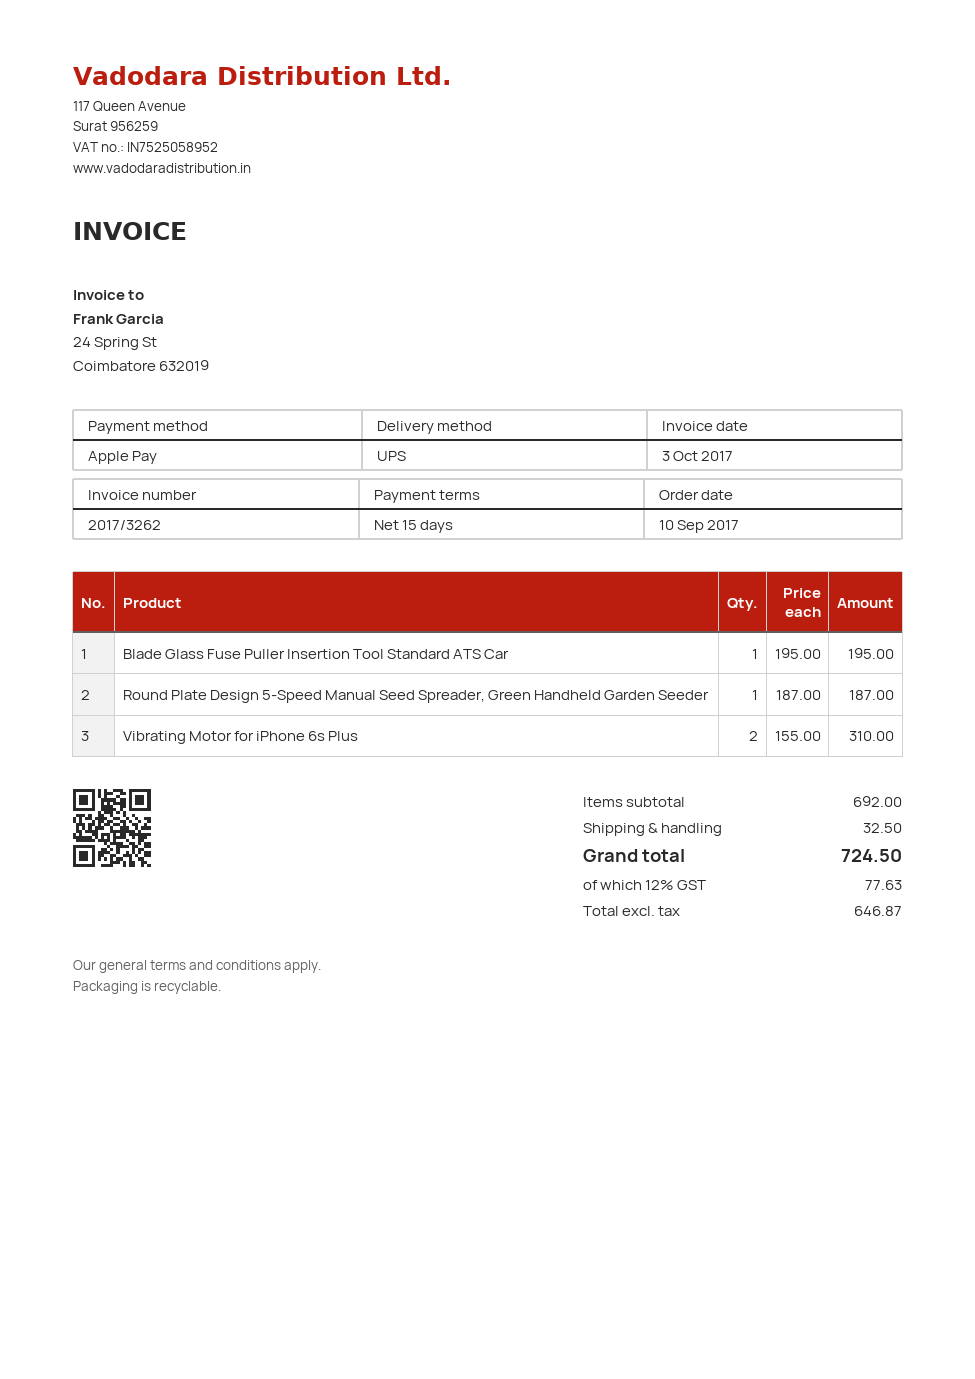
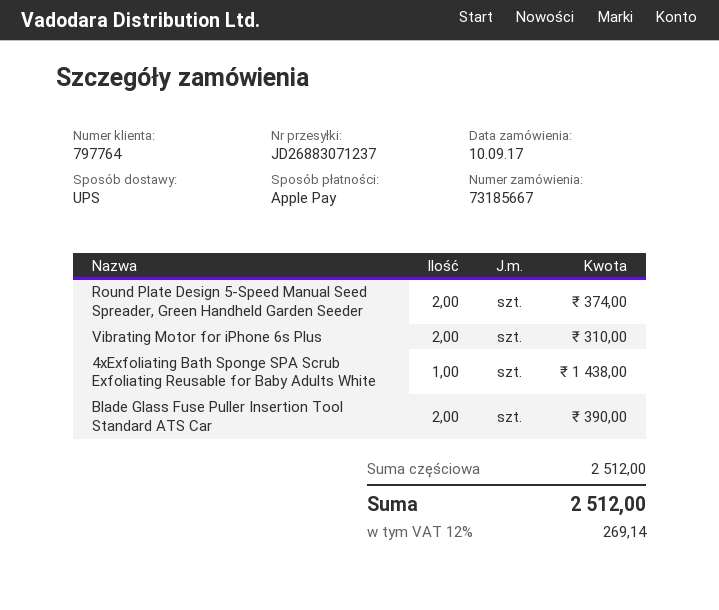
Blade Glass Fuse Puller Insertion Tool Standard ATS Car: 1 for 195.00 -> 2 for 390.00
Round Plate Design 5-Speed Manual Seed Spreader, Green Handheld Garden Seeder: 1 for 187.00 -> 2 for 374.00
4xExfoliating Bath Sponge SPA Scrub Exfoliating Reusable for Baby Adults White: none -> 1 for 1438.00
subtotal: 692.00 -> 2512.00
shipping: 32.50 -> none
tax: 12% = 77.63 -> 12% = 269.14
total: 724.50 -> 2512.00

